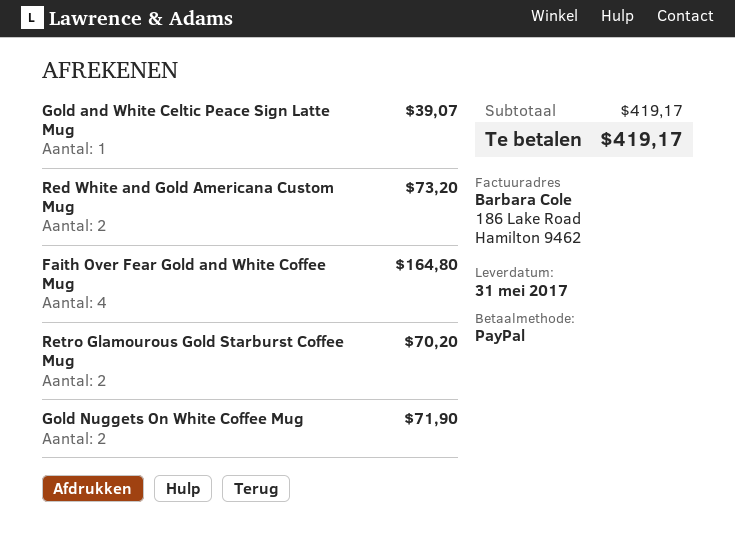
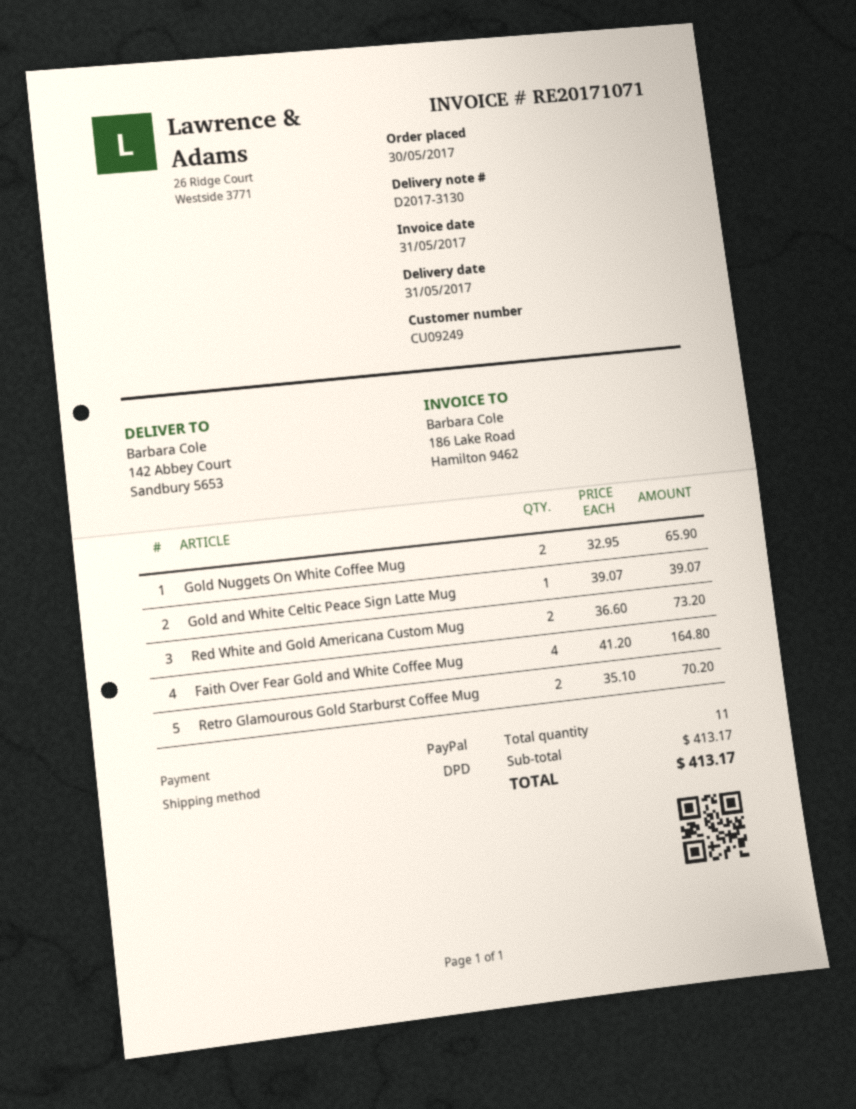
Gold Nuggets On White Coffee Mug: 2 for 71.90 -> 2 for 65.90
subtotal: 419.17 -> 413.17
total: 419.17 -> 413.17

